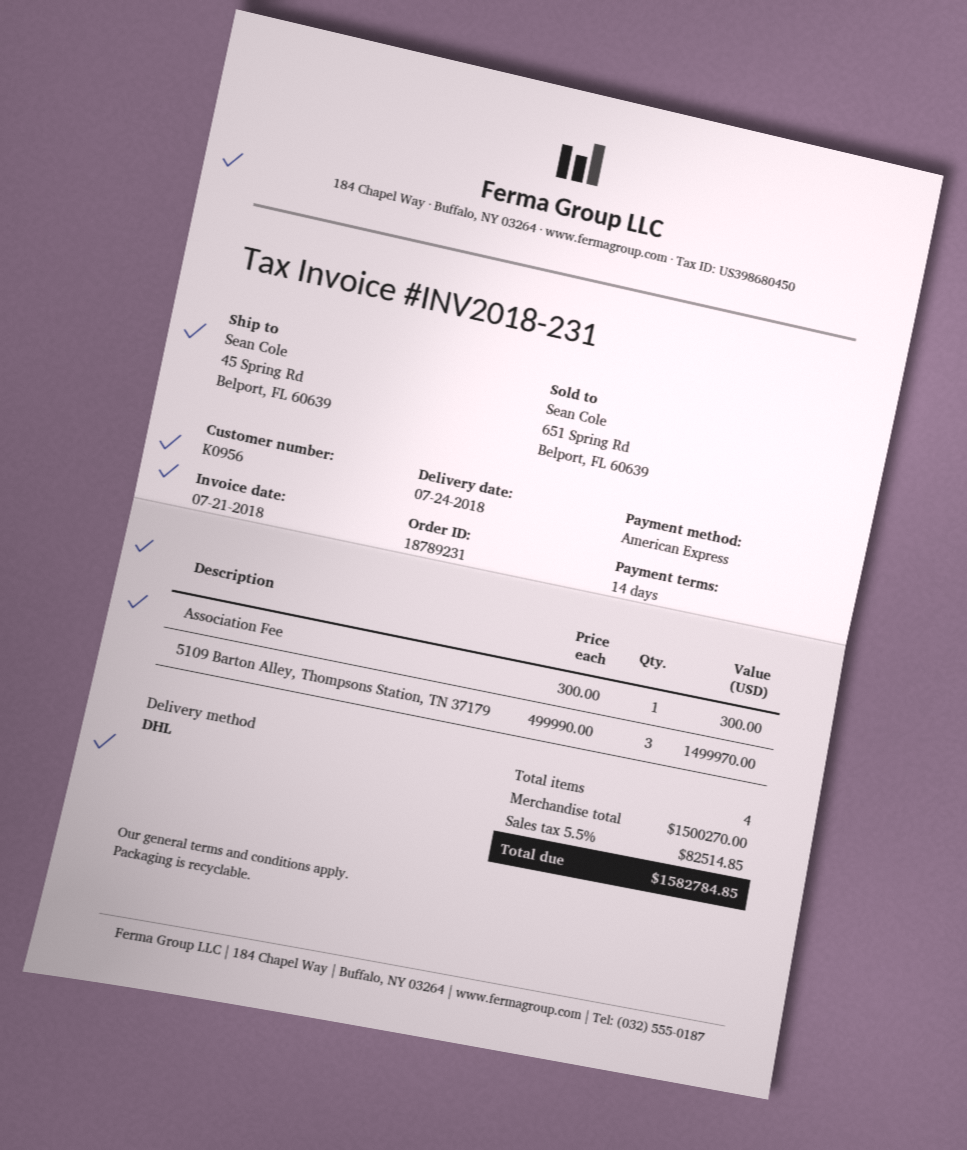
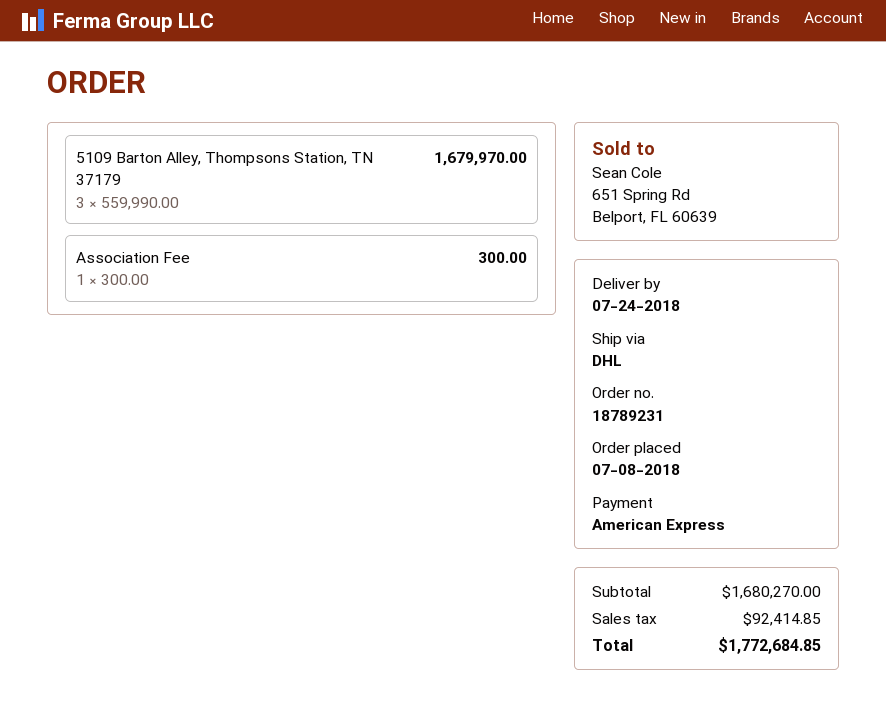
5109 Barton Alley, Thompsons Station, TN 37179: 3 x 499990.00 = 1499970.00 -> 3 x 559990.00 = 1679970.00
subtotal: 1500270.00 -> 1680270.00
tax: 82514.85 -> 92414.85
total: 1582784.85 -> 1772684.85

